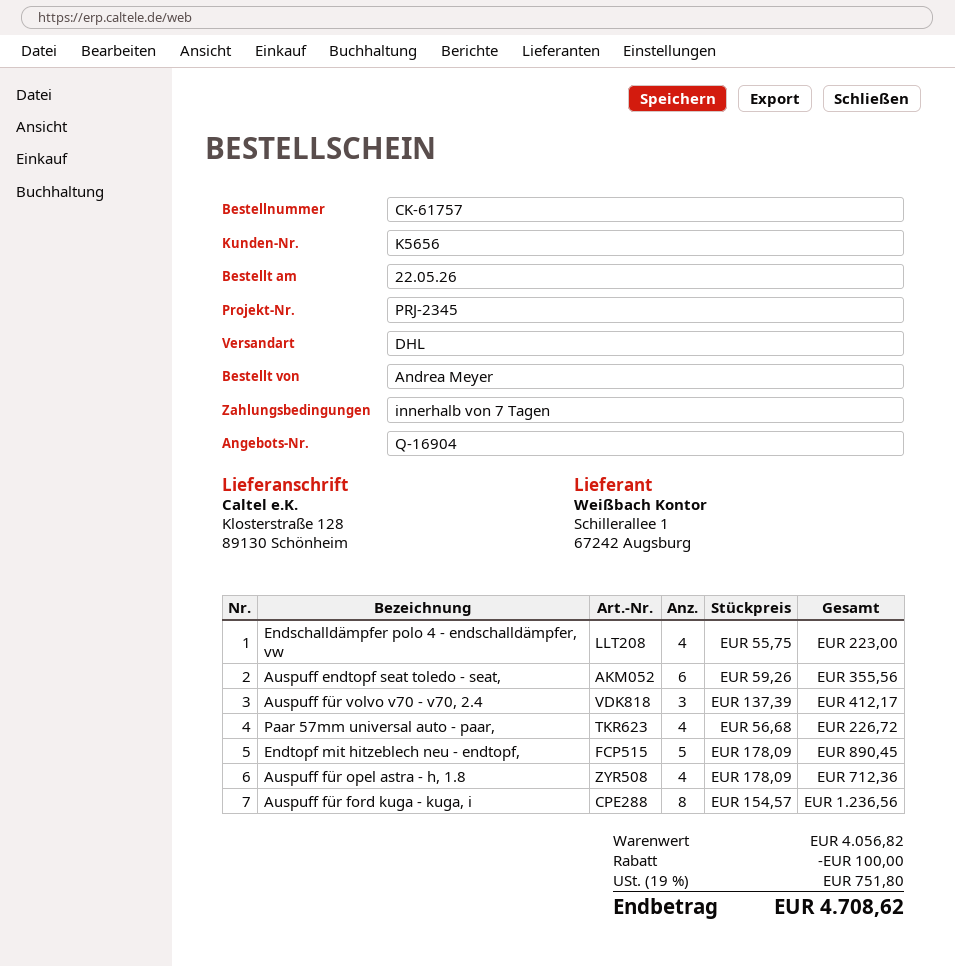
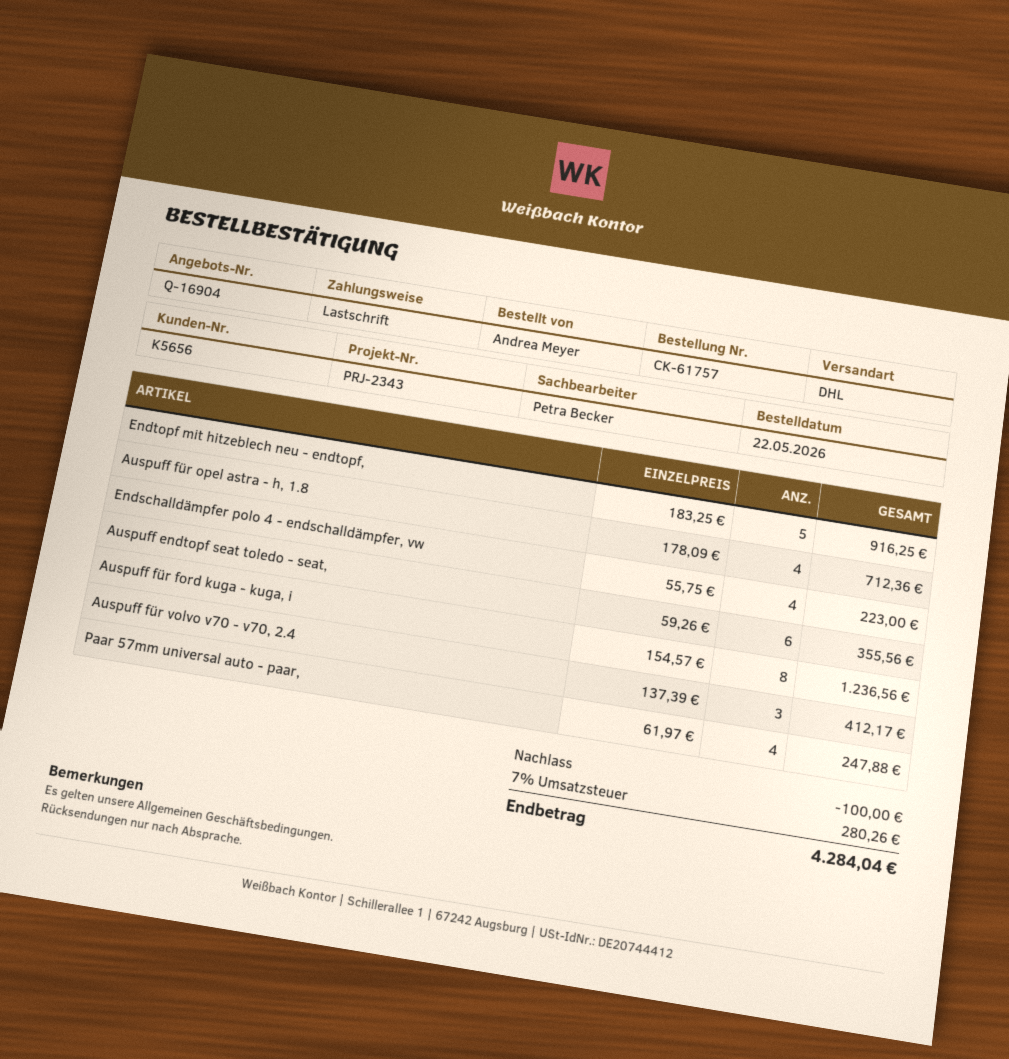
reference: PRJ-2345 -> PRJ-2343
Paar 57mm universal auto - paar,: 4 x 56.68 = 226.72 -> 4 x 61.97 = 247.88
Endtopf mit hitzeblech neu - endtopf,: 5 x 178.09 = 890.45 -> 5 x 183.25 = 916.25
tax: 19% = 751.80 -> 7% = 280.26
total: 4708.62 -> 4284.04

